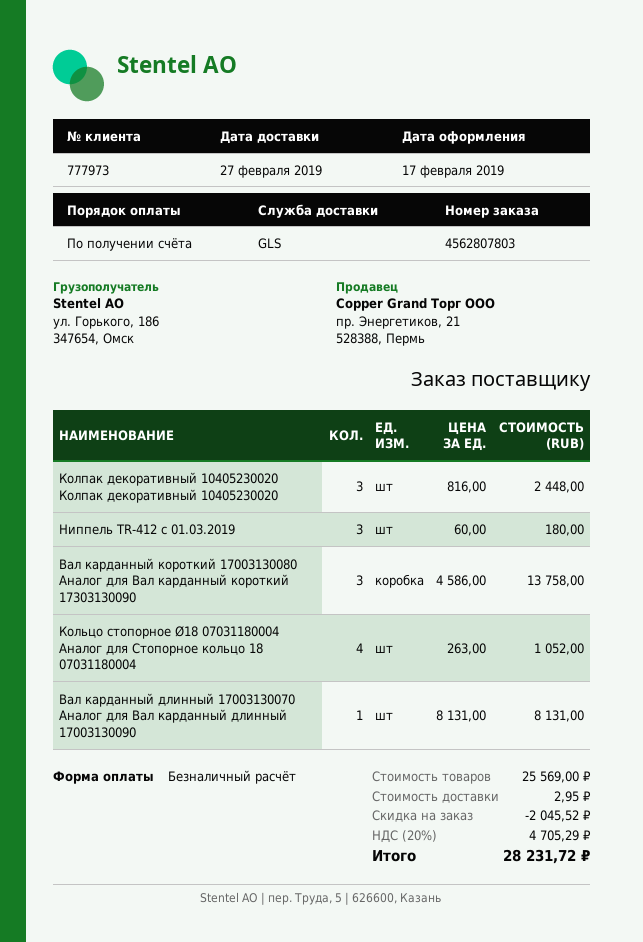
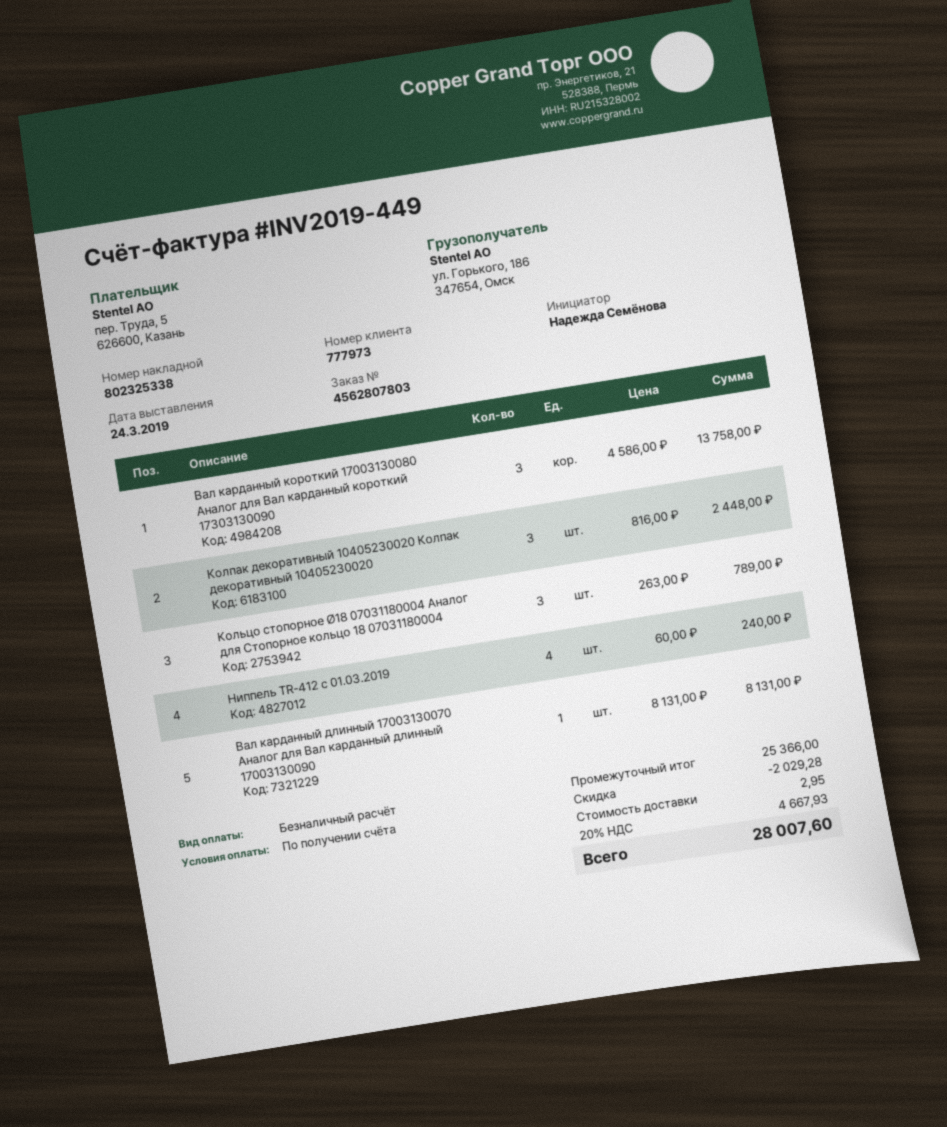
Ниппель TR-412 с 01.03.2019: 3 x 60.00 = 180.00 -> 4 x 60.00 = 240.00
Кольцо стопорное Ø18 07031180004 Аналог для Стопорное кольцо 18 07031180004: 4 x 263.00 = 1052.00 -> 3 x 263.00 = 789.00
subtotal: 25569.00 -> 25366.00
discount: 2045.52 -> 2029.28
tax: 20% = 4705.29 -> 20% = 4667.93
total: 28231.72 -> 28007.60

